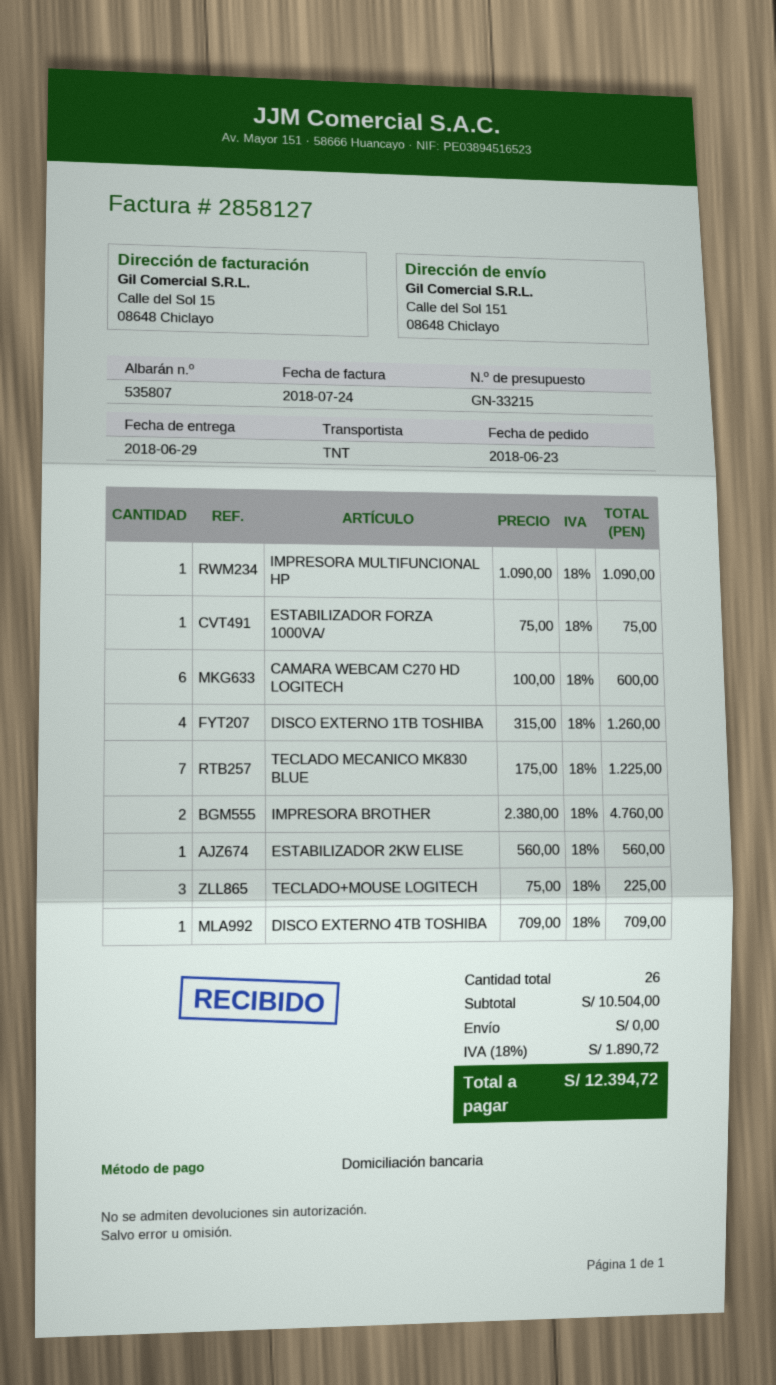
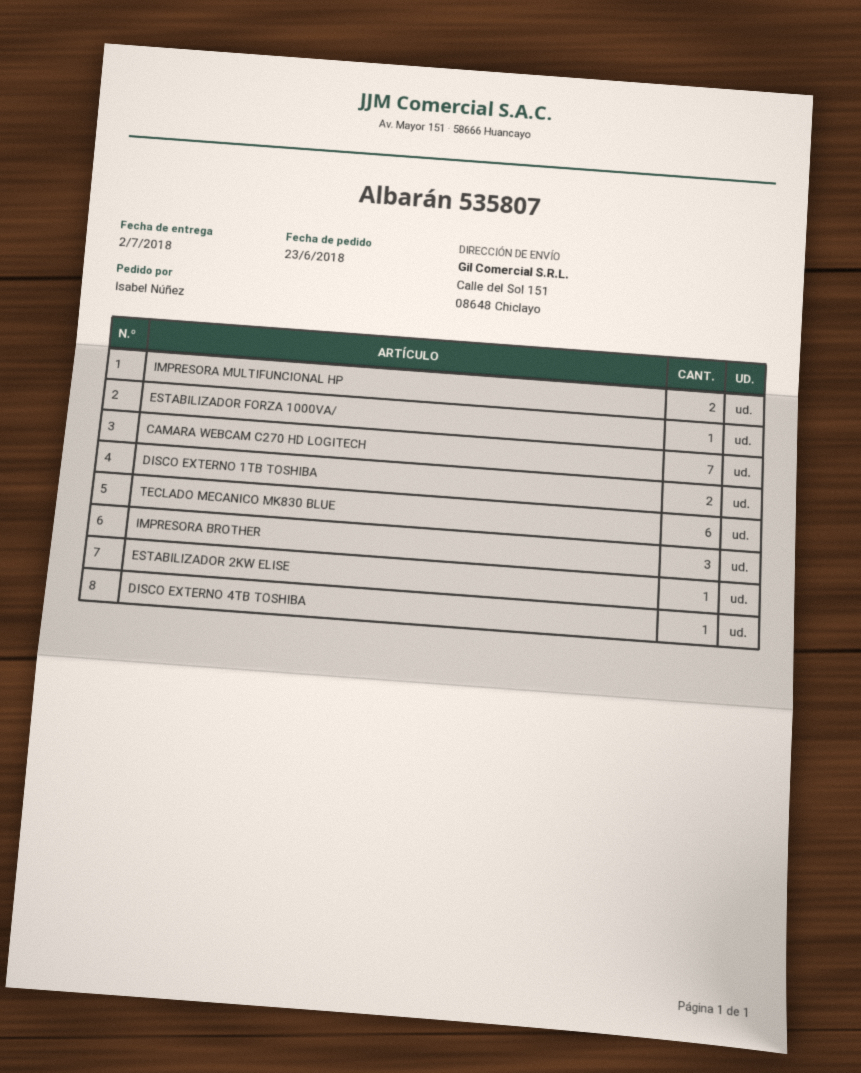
delivery date: 2018-06-29 -> 2018-07-02
IMPRESORA MULTIFUNCIONAL HP: 1 -> 2
CAMARA WEBCAM C270 HD LOGITECH: 6 -> 7
DISCO EXTERNO 1TB TOSHIBA: 4 -> 2
TECLADO MECANICO MK830 BLUE: 7 -> 6
IMPRESORA BROTHER: 2 -> 3
TECLADO+MOUSE LOGITECH: 3 -> none

